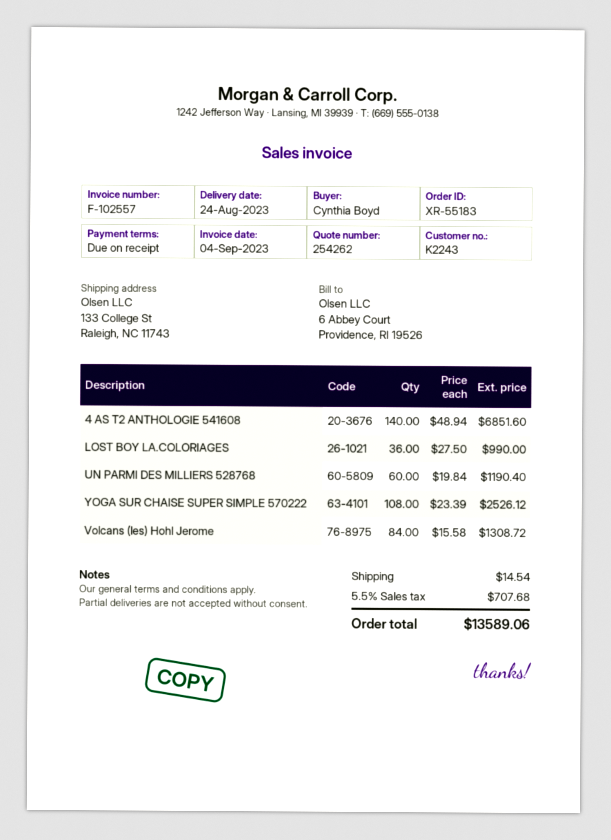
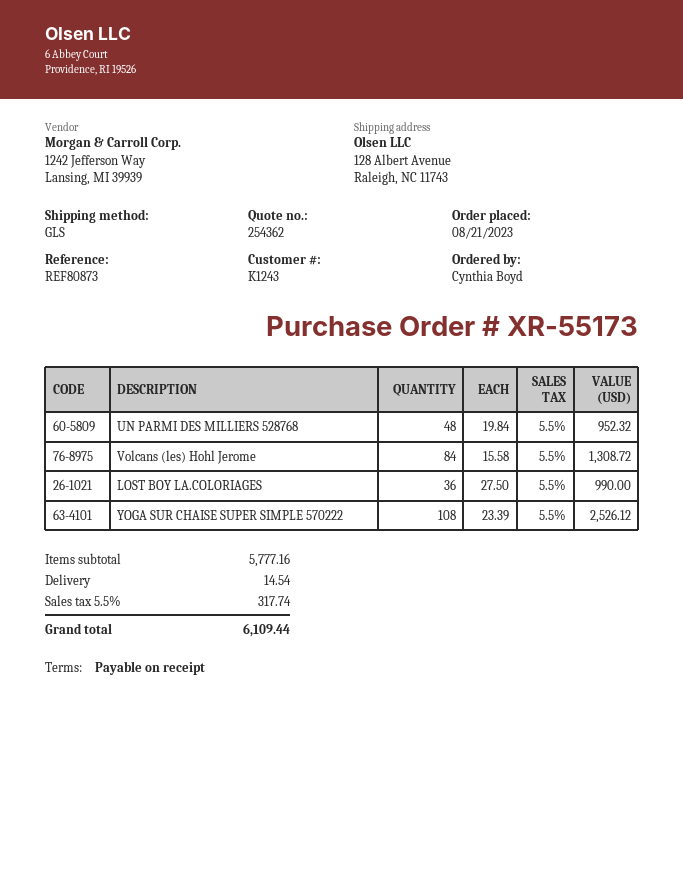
quote number: 254262 -> 254362
order number: XR-55183 -> XR-55173
customer number: K2243 -> K1243
ship to: 133 College St, Raleigh, NC 11743 -> 128 Albert Avenue, Raleigh, NC 11743
4 AS T2 ANTHOLOGIE 541608: 140 x 48.94 = 6851.60 -> none
UN PARMI DES MILLIERS 528768: 60 x 19.84 = 1190.40 -> 48 x 19.84 = 952.32
tax: 5.5% = 707.68 -> 5.5% = 317.74
total: 13589.06 -> 6109.44

